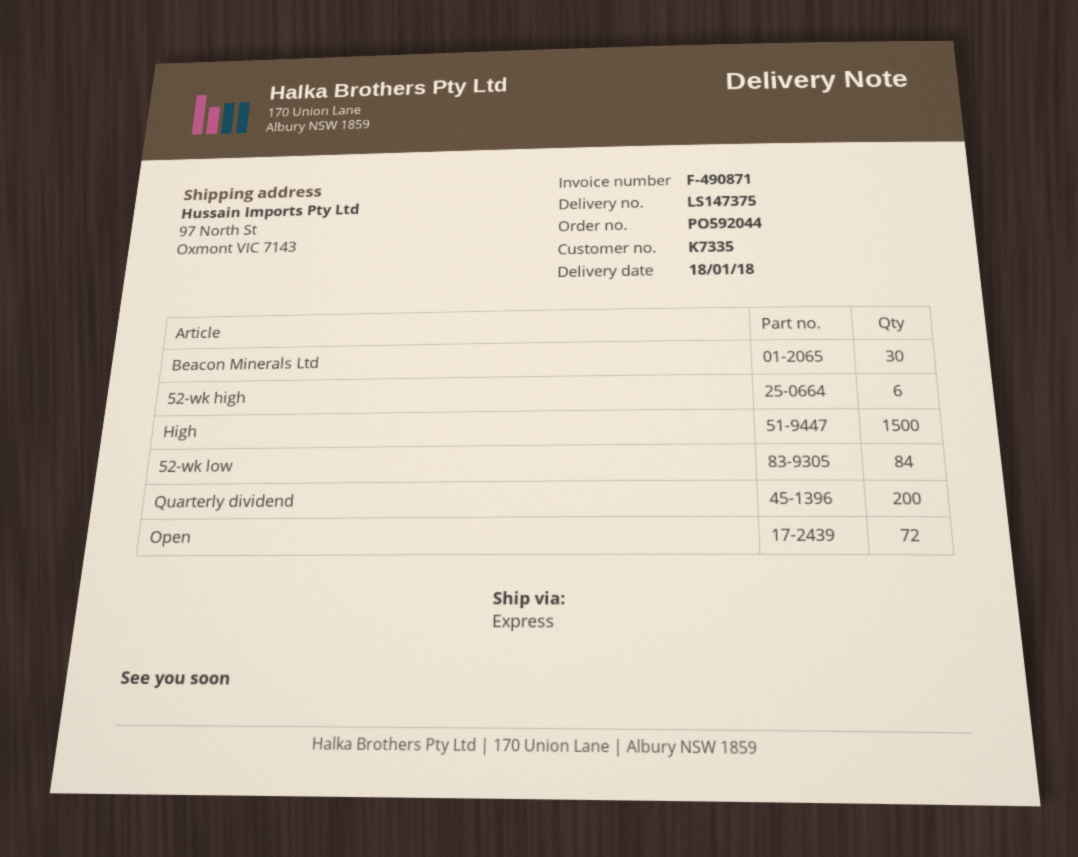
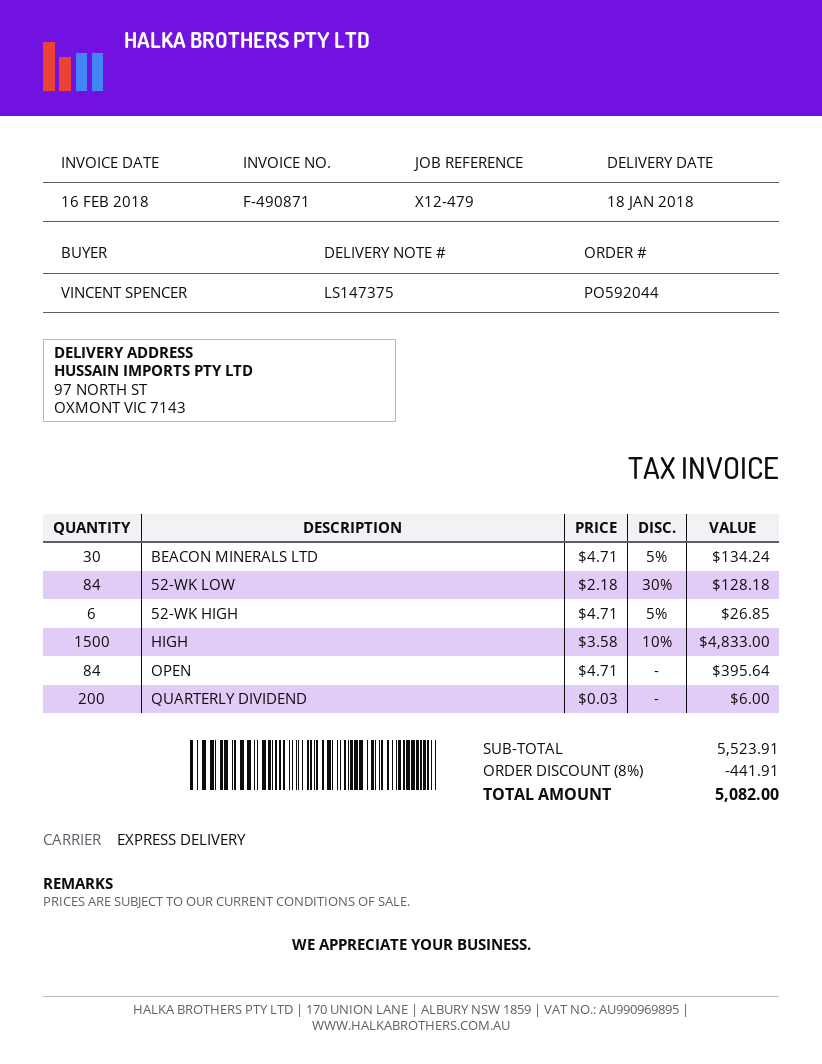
Open: 72 -> 84

